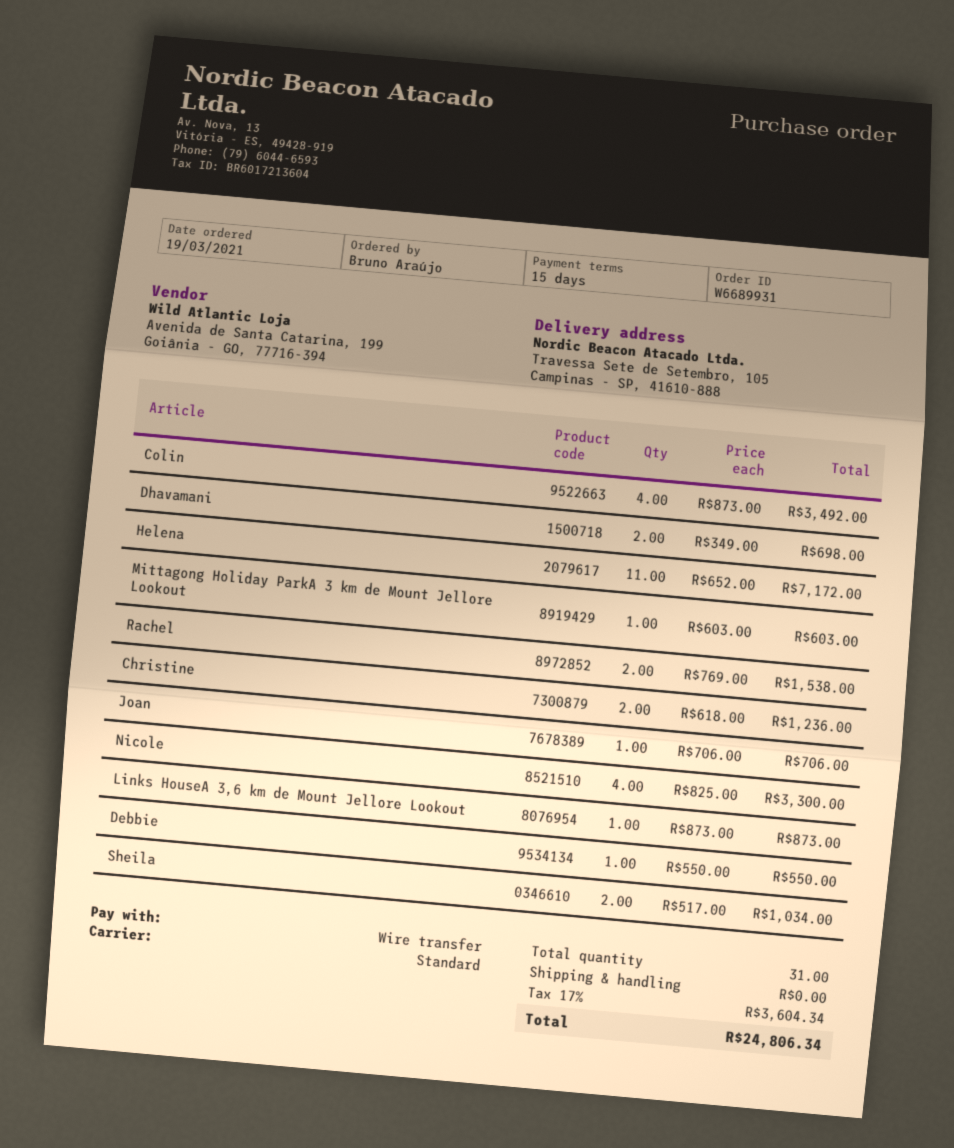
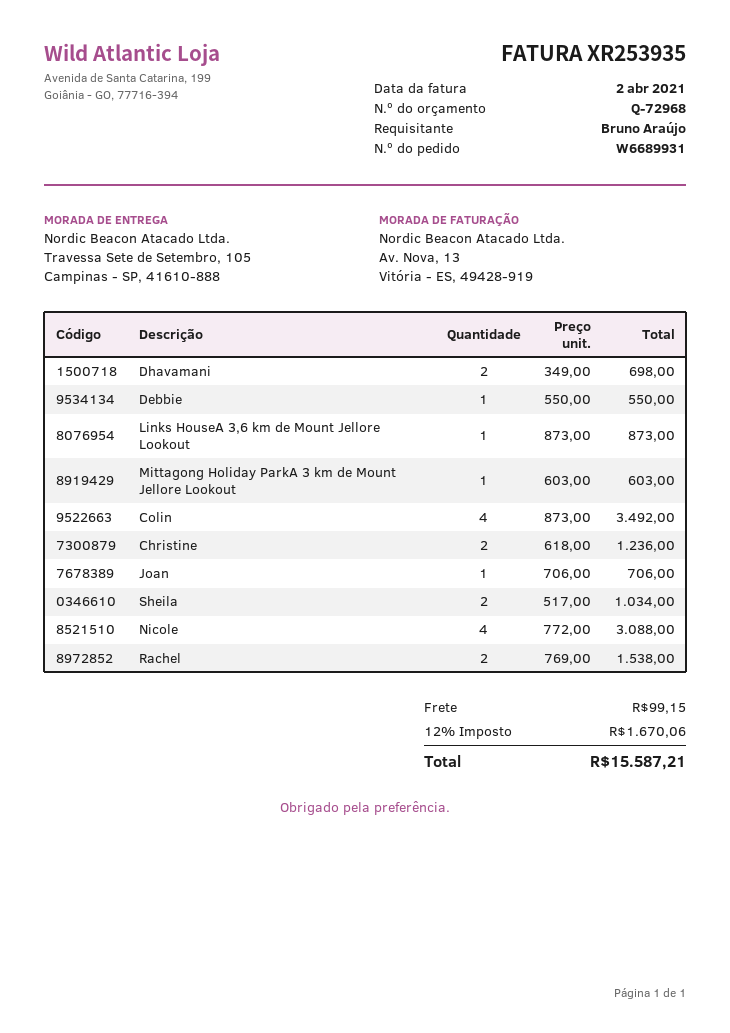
Helena: 11 x 652.00 = 7172.00 -> none
Nicole: 4 x 825.00 = 3300.00 -> 4 x 772.00 = 3088.00
shipping: 0.00 -> 99.15
tax: 17% = 3604.34 -> 12% = 1670.06
total: 24806.34 -> 15587.21

